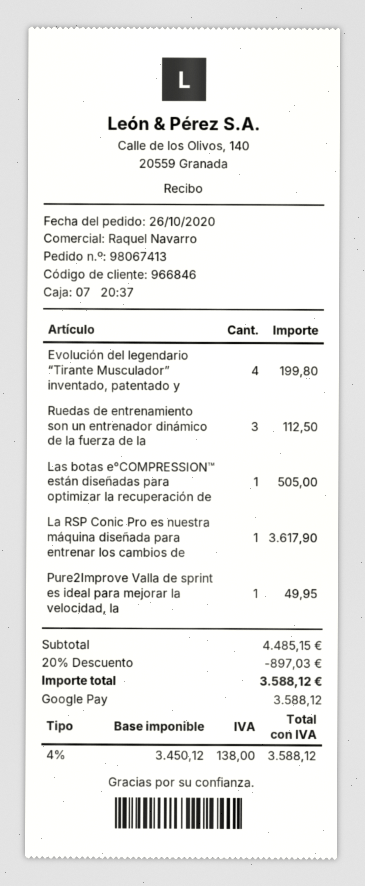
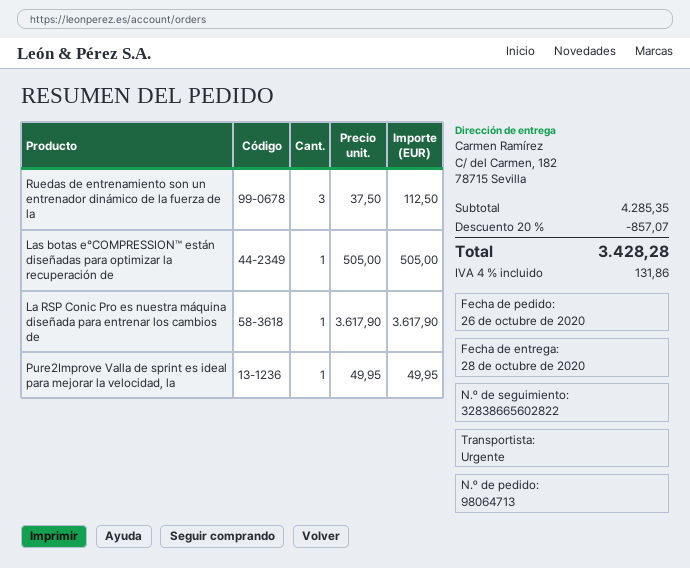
order number: 98067413 -> 98064713
Evolución del legendario “Tirante Musculador” inventado, patentado y: 4 for 199.80 -> none
subtotal: 4485.15 -> 4285.35
discount: 20% = 897.03 -> 20% = 857.07
tax: 4% = 138.00 -> 4% = 131.86
total: 3588.12 -> 3428.28

